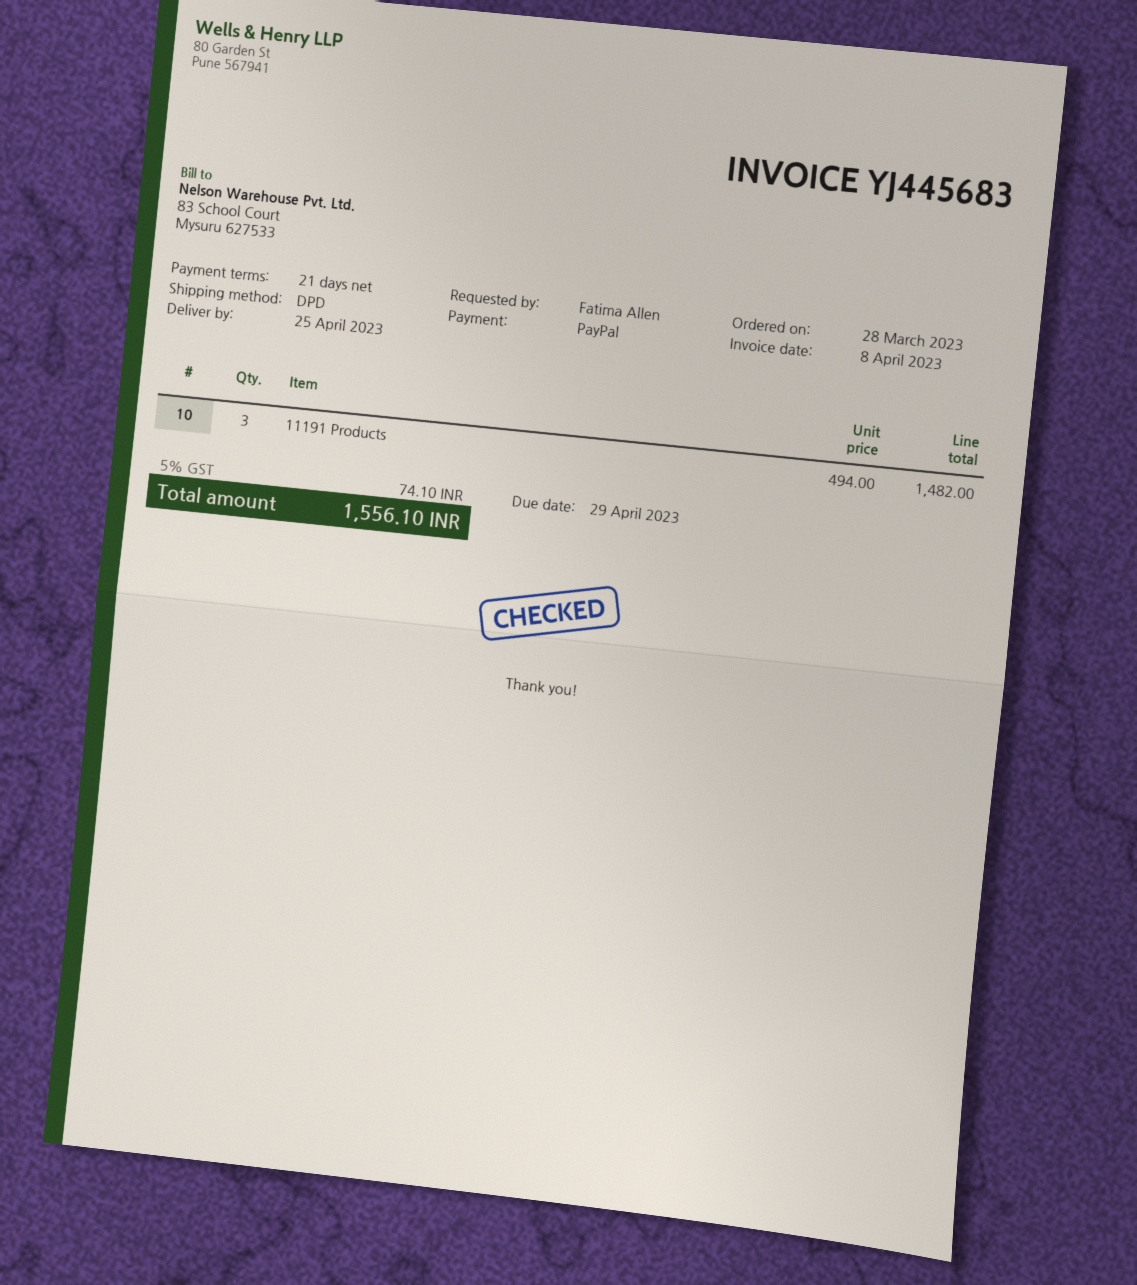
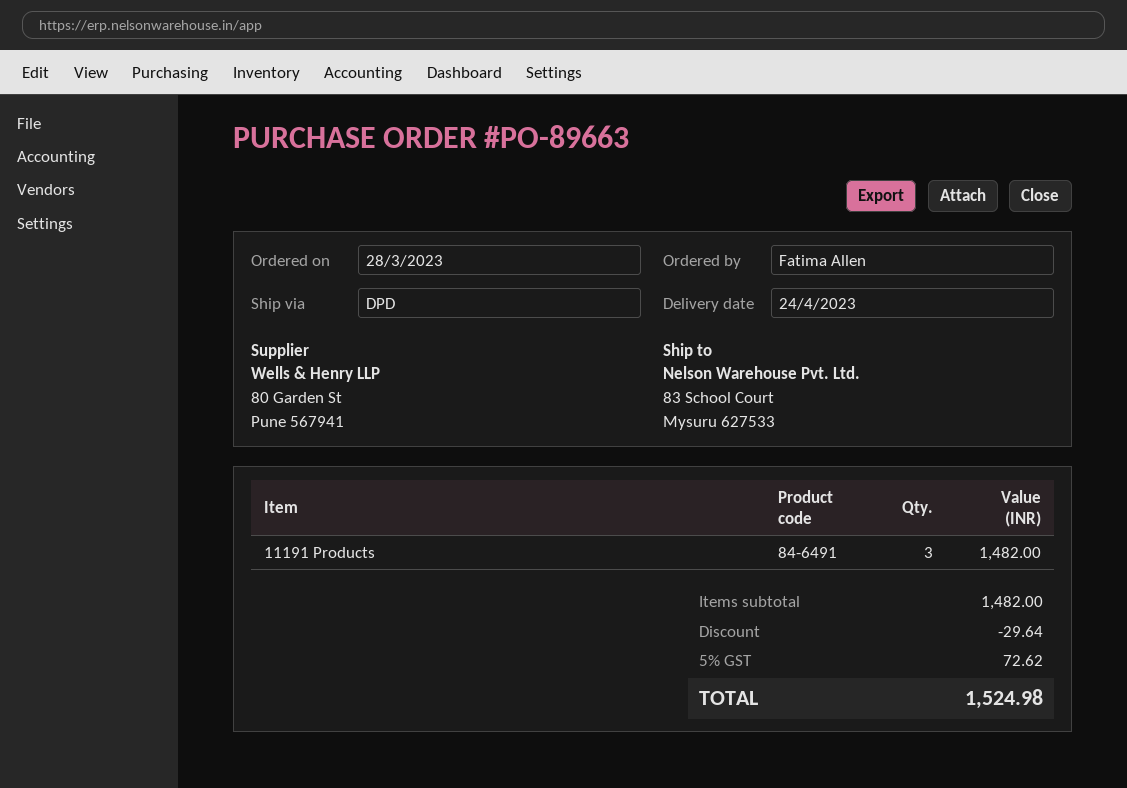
delivery date: 2023-04-25 -> 2023-04-24
discount: none -> 29.64
tax: 5% = 74.10 -> 5% = 72.62
total: 1556.10 -> 1524.98

